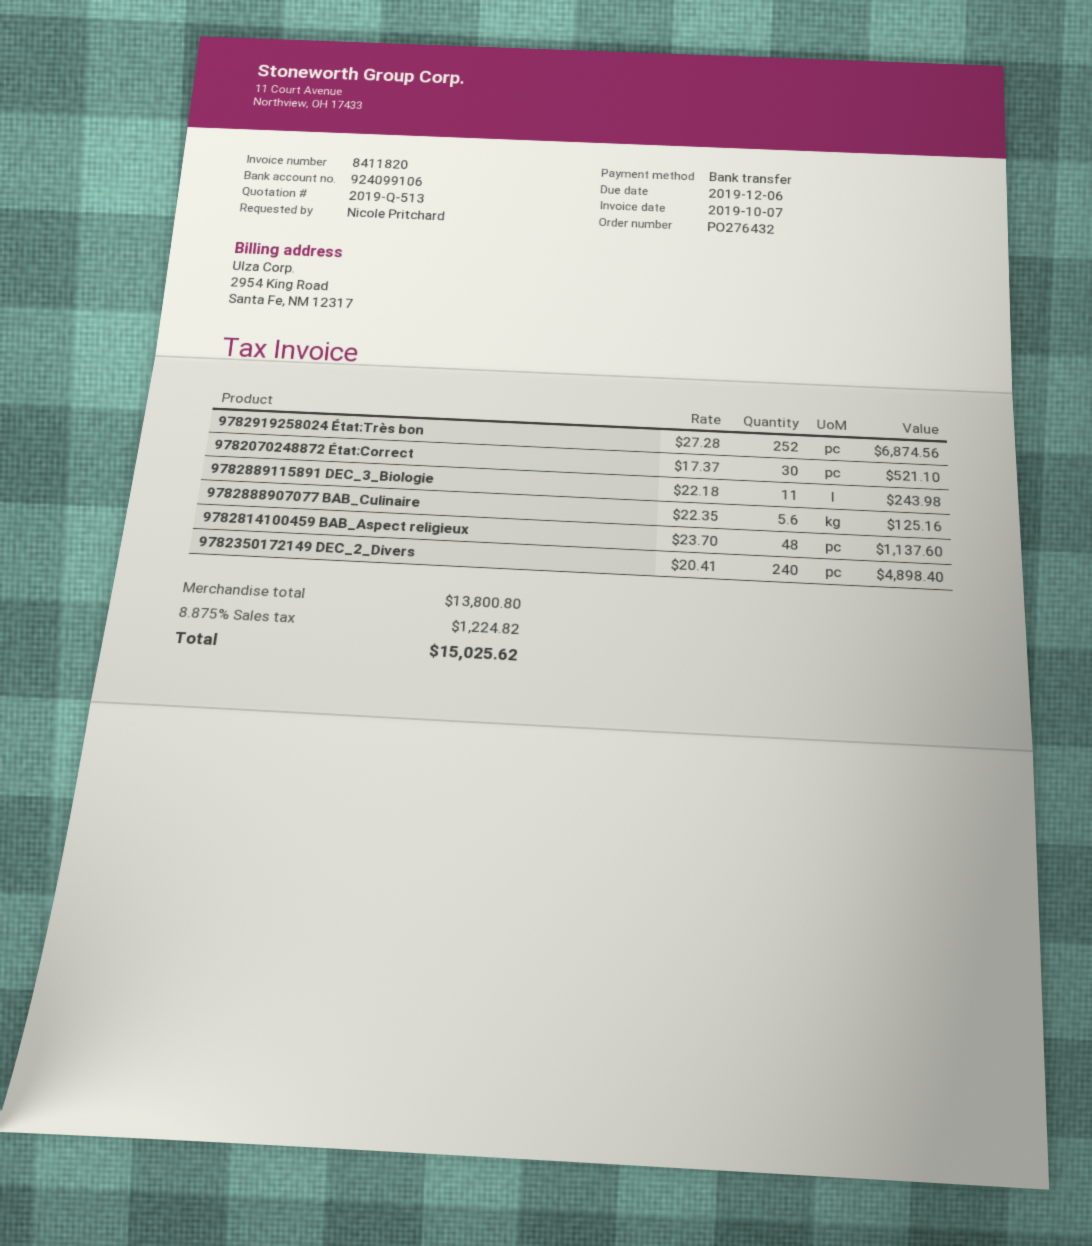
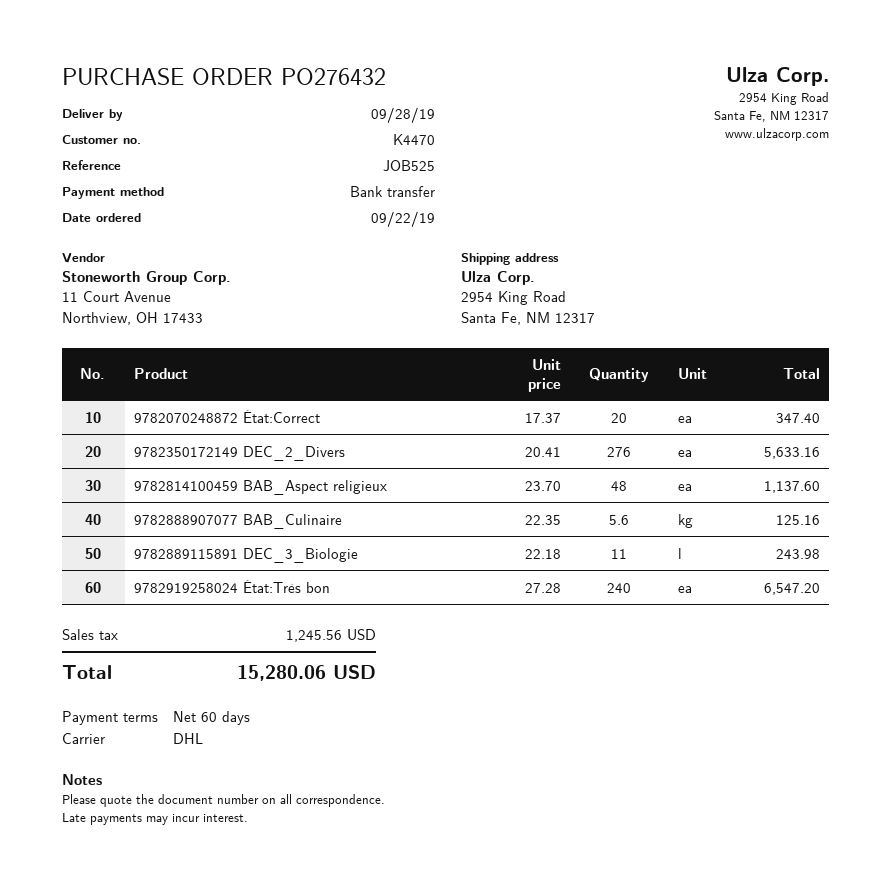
9782919258024 État:Très bon: 252 x 27.28 = 6874.56 -> 240 x 27.28 = 6547.20
9782070248872 État:Correct: 30 x 17.37 = 521.10 -> 20 x 17.37 = 347.40
9782350172149 DEC_2_Divers: 240 x 20.41 = 4898.40 -> 276 x 20.41 = 5633.16
tax: 1224.82 -> 1245.56
total: 15025.62 -> 15280.06

